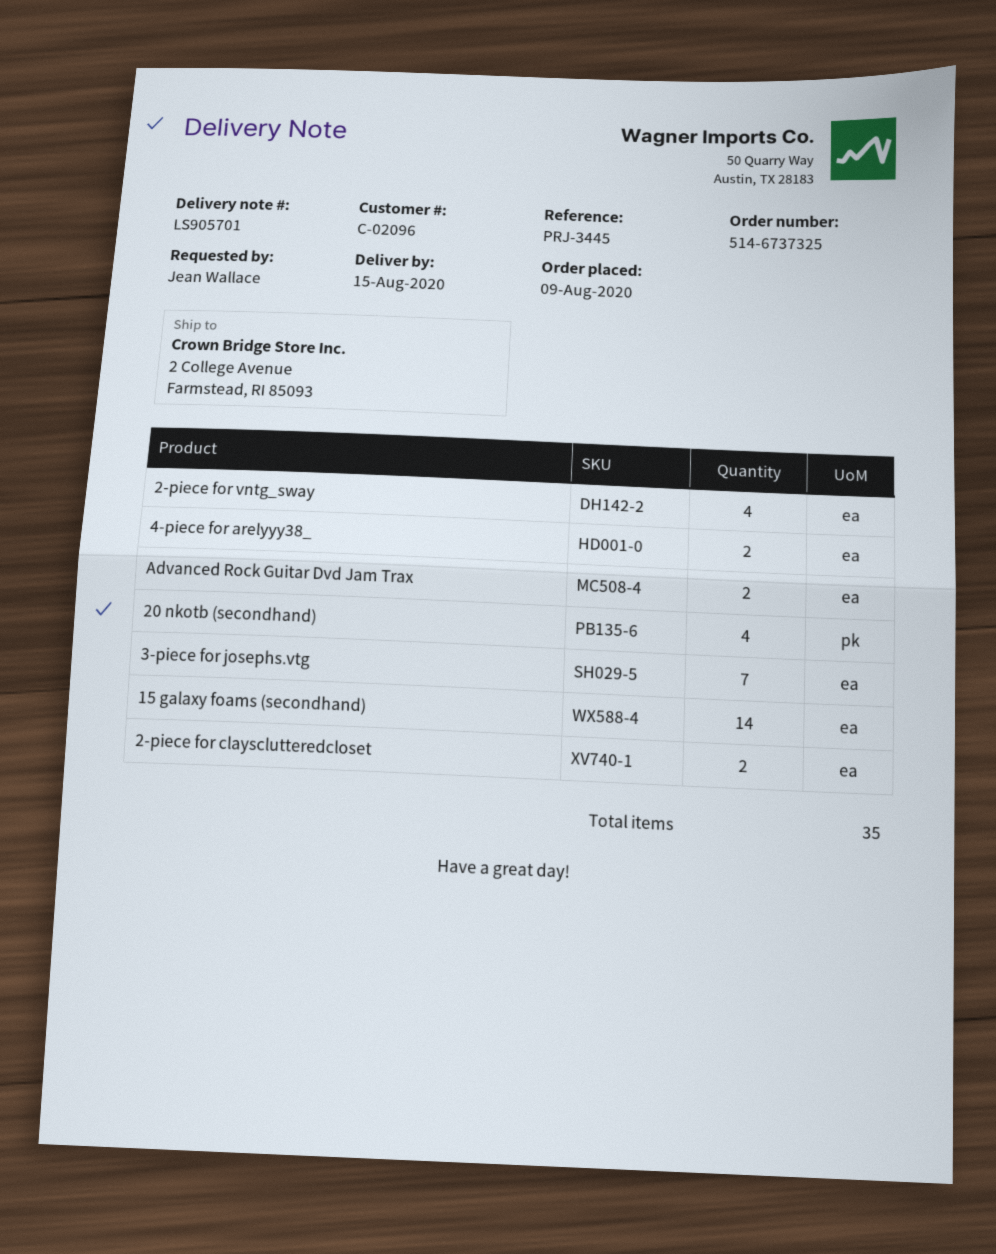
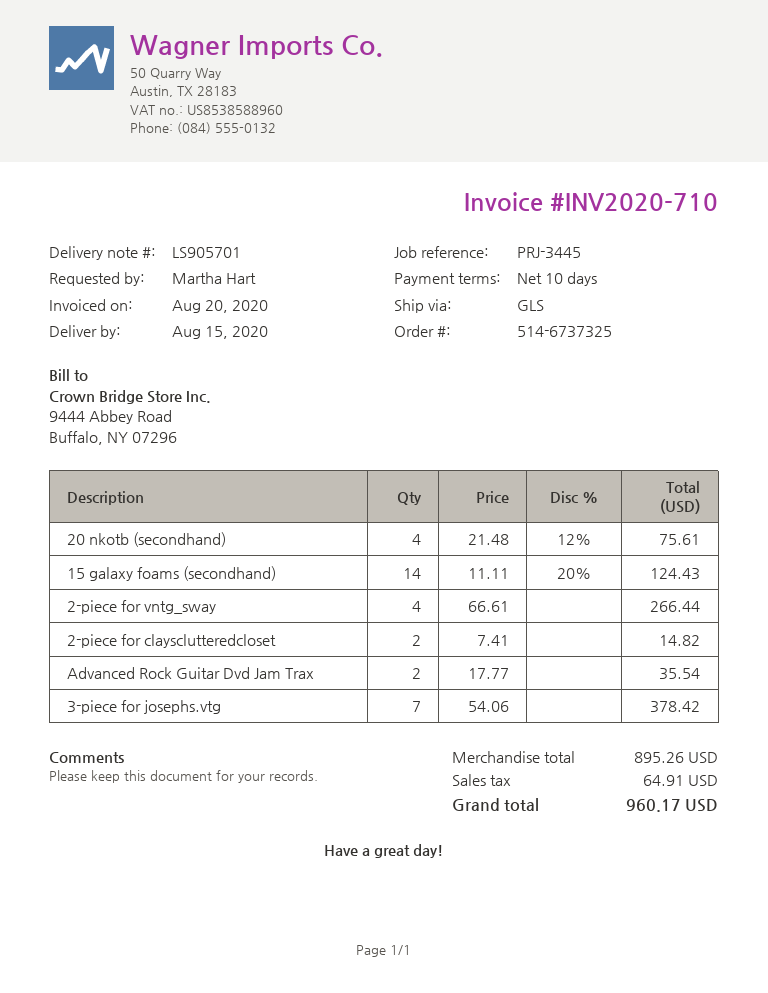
ordered by: Jean Wallace -> Martha Hart
4-piece for arelyyy38_: 2 -> none

